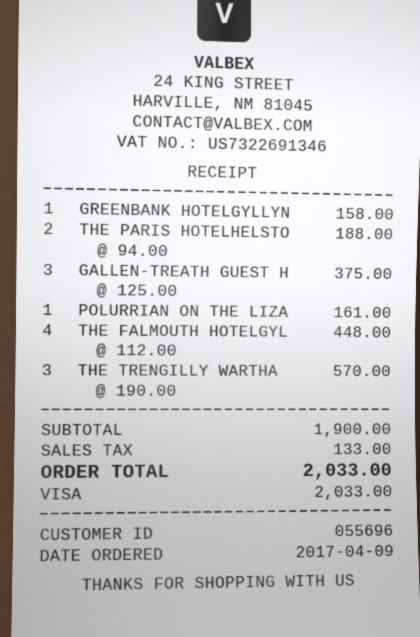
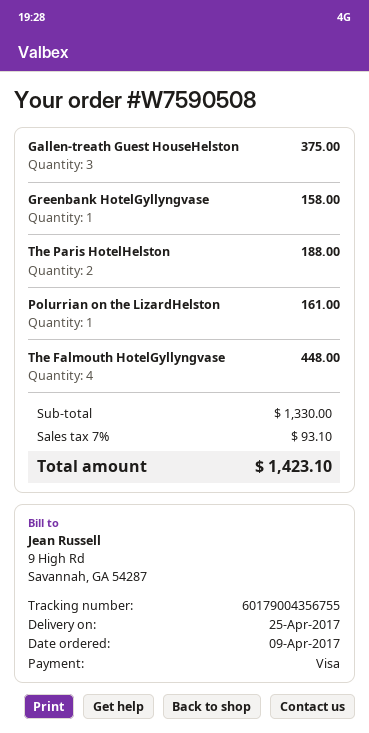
THE TRENGILLY WARTHA: 3 for 570.00 -> none
subtotal: 1900.00 -> 1330.00
tax: 133.00 -> 93.10
total: 2033.00 -> 1423.10

